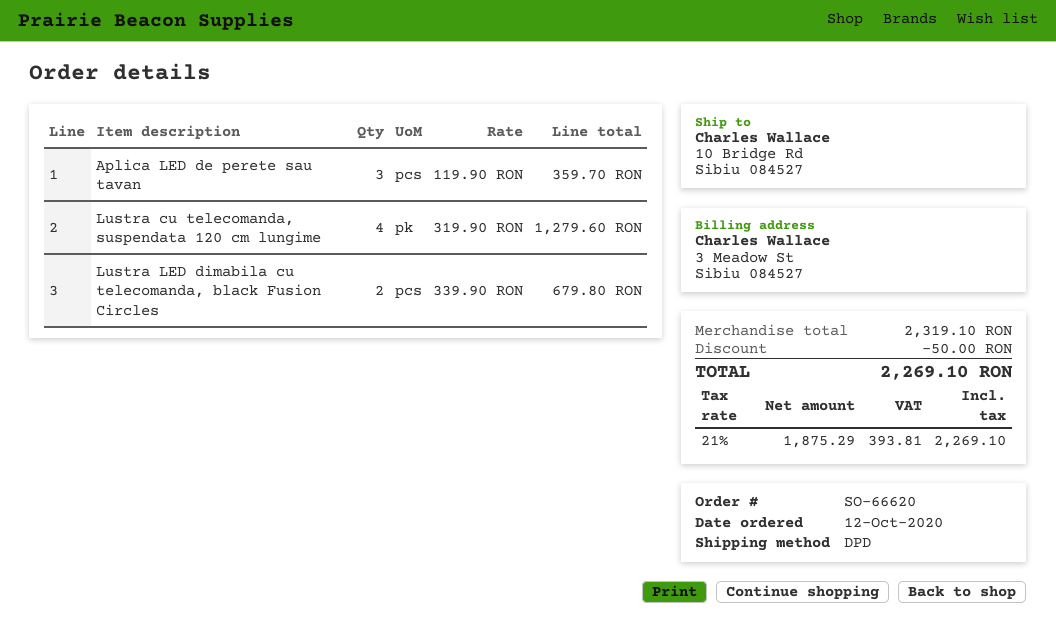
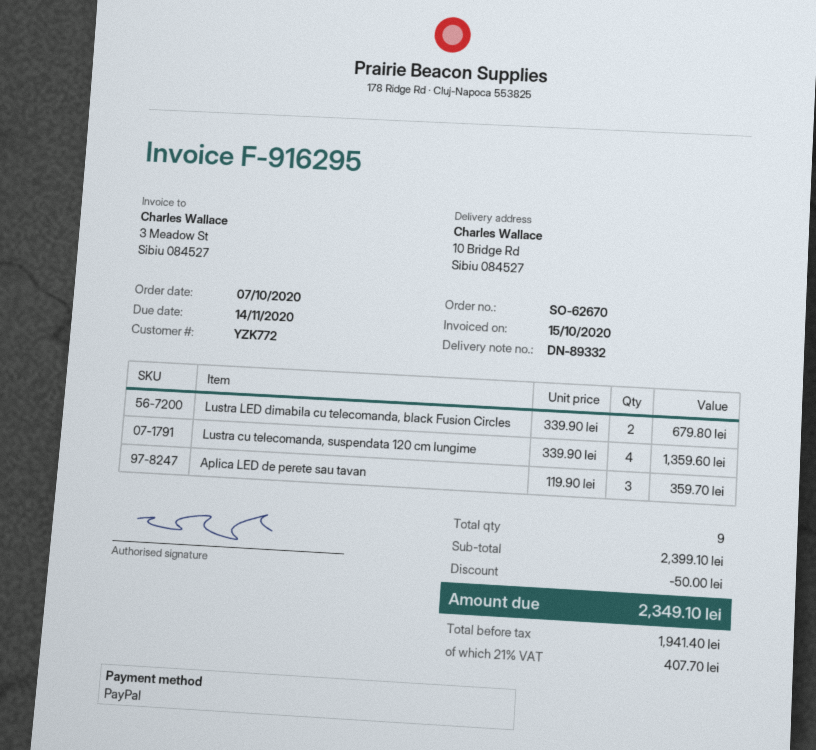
order number: SO-66620 -> SO-62670
order date: 2020-10-12 -> 2020-10-07
Lustra cu telecomanda, suspendata 120 cm lungime: 4 x 319.90 = 1279.60 -> 4 x 339.90 = 1359.60
subtotal: 2319.10 -> 2399.10
net: 1875.29 -> 1941.40
tax: 21% = 393.81 -> 21% = 407.70
total: 2269.10 -> 2349.10

